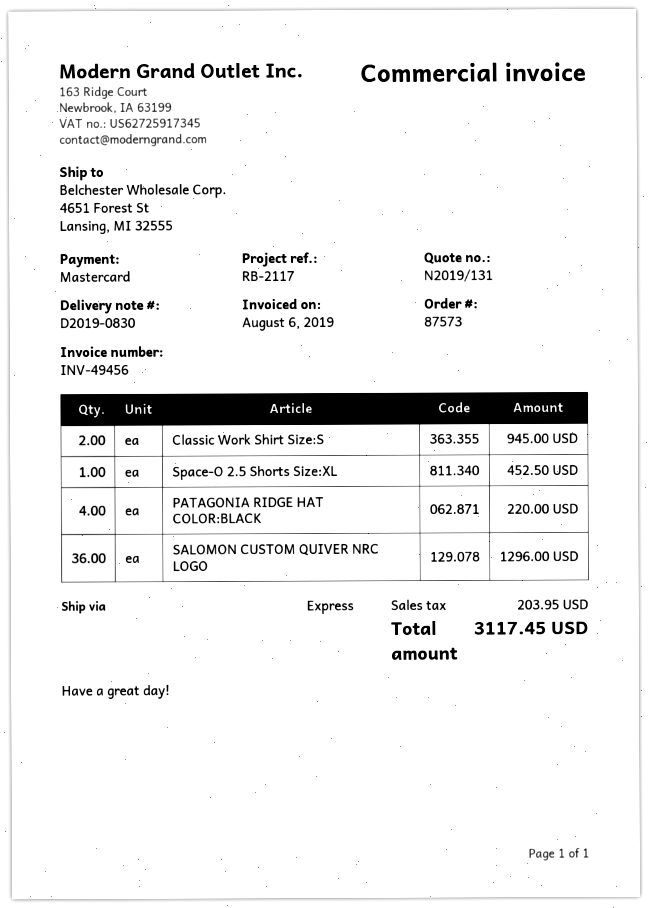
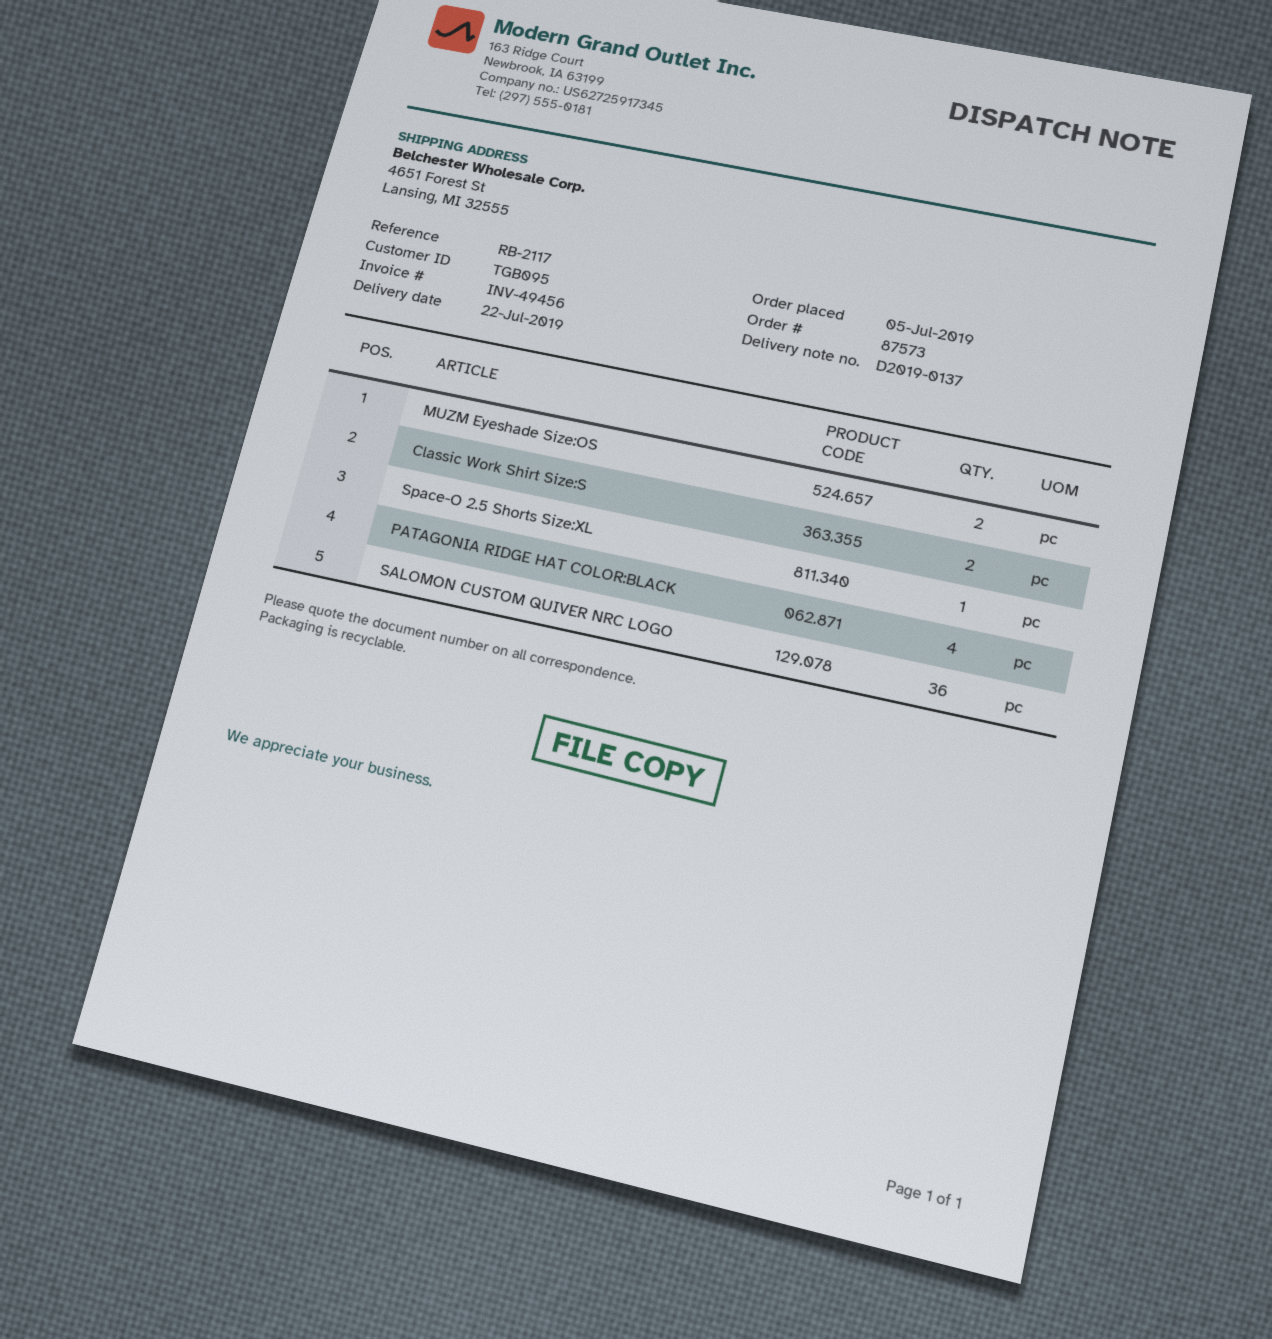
delivery note number: D2019-0830 -> D2019-0137
MUZM Eyeshade Size:OS: none -> 2

